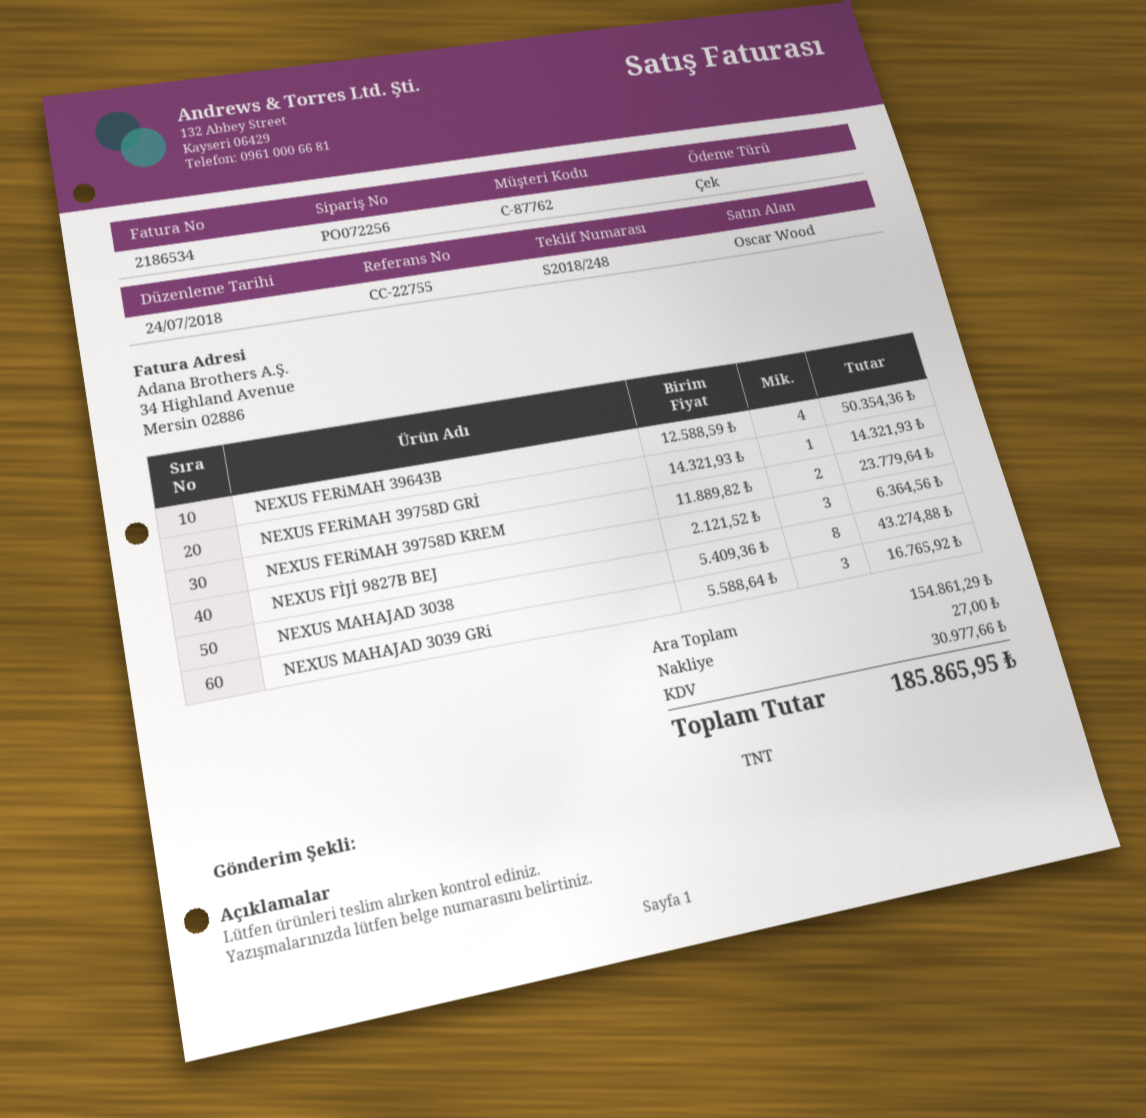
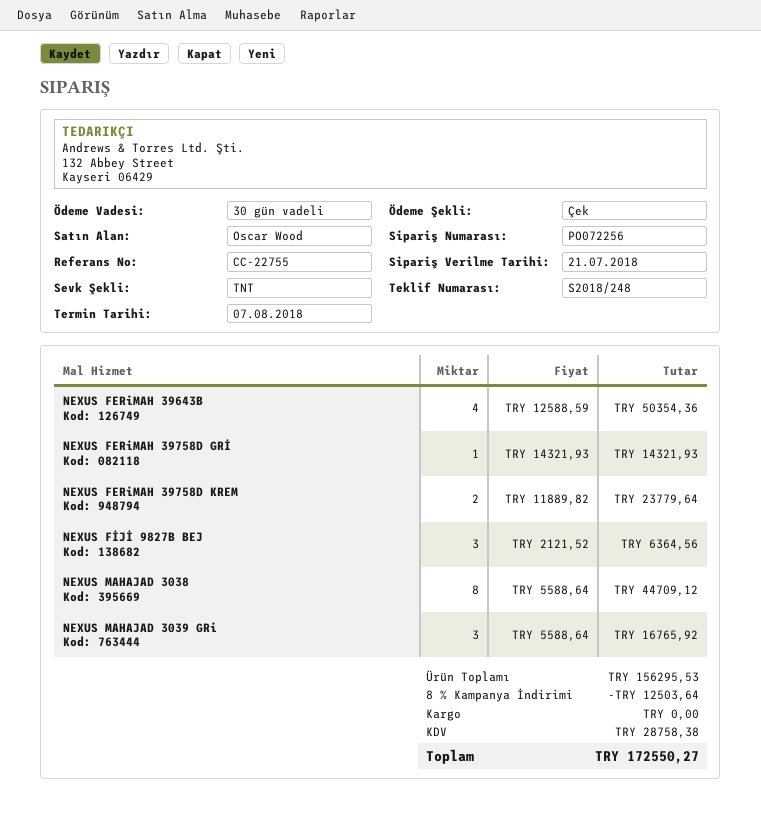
NEXUS MAHAJAD 3038: 8 x 5409.36 = 43274.88 -> 8 x 5588.64 = 44709.12
subtotal: 154861.29 -> 156295.53
discount: none -> 8% = 12503.64
shipping: 27.00 -> 0.00
tax: 30977.66 -> 28758.38
total: 185865.95 -> 172550.27

